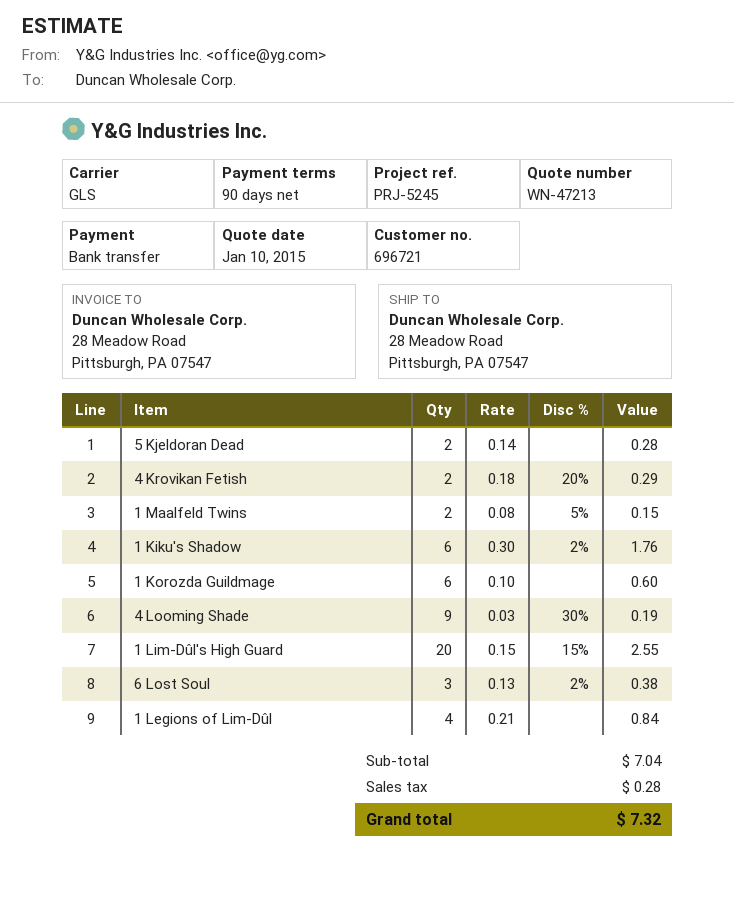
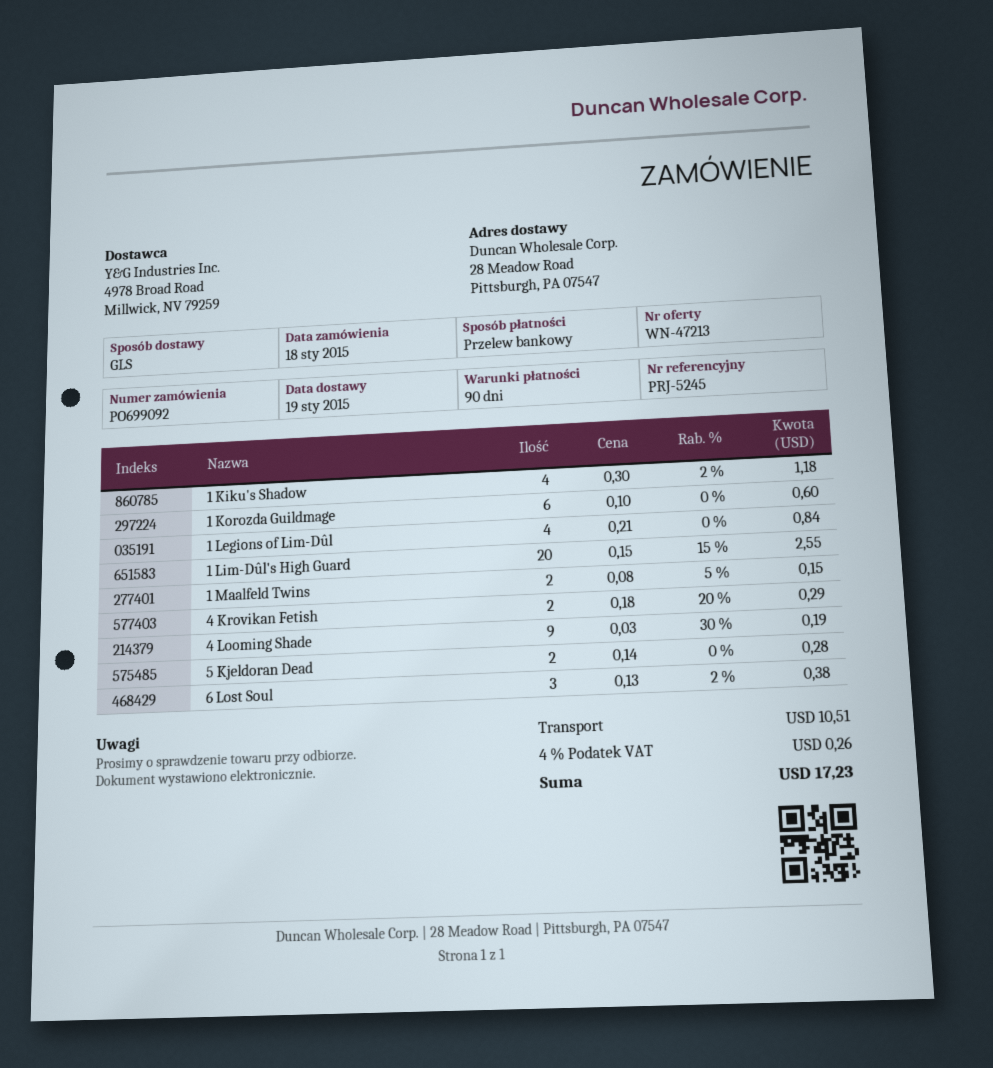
1 Kiku's Shadow: 6 x 0.30 - 2% = 1.76 -> 4 x 0.30 - 2% = 1.18
shipping: none -> 10.51
tax: 0.28 -> 0.26
total: 7.32 -> 17.23

